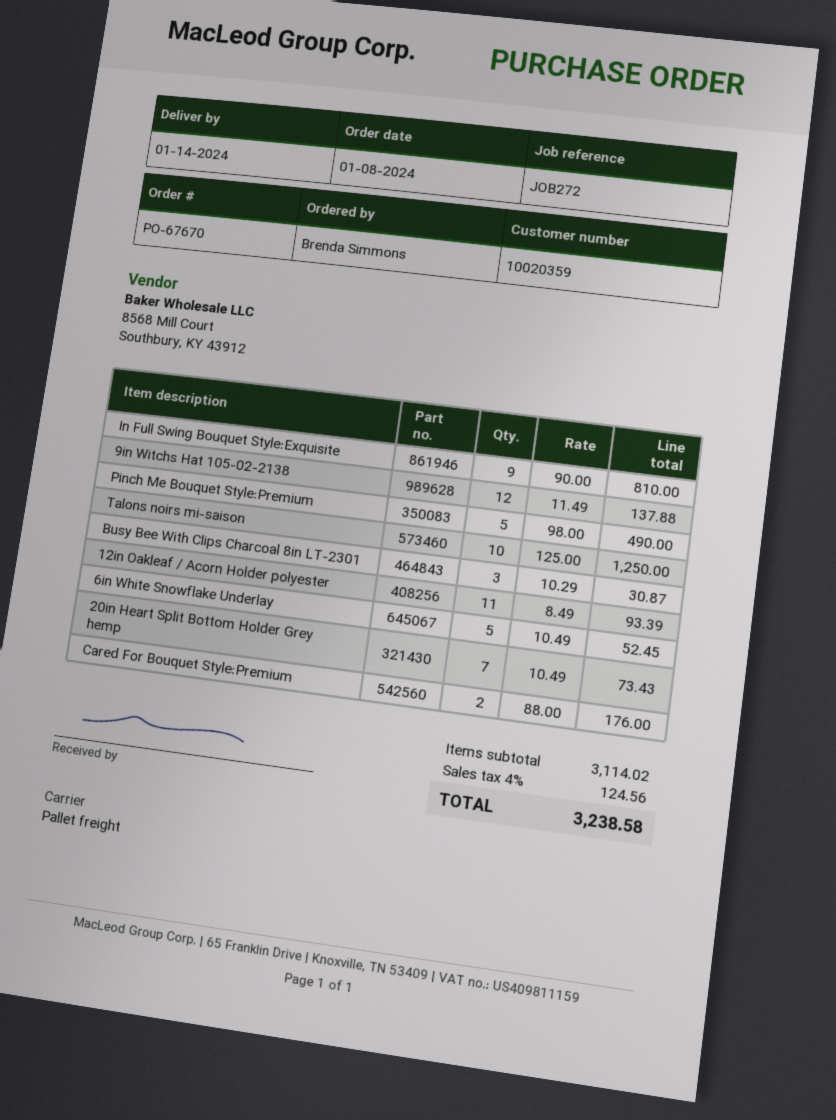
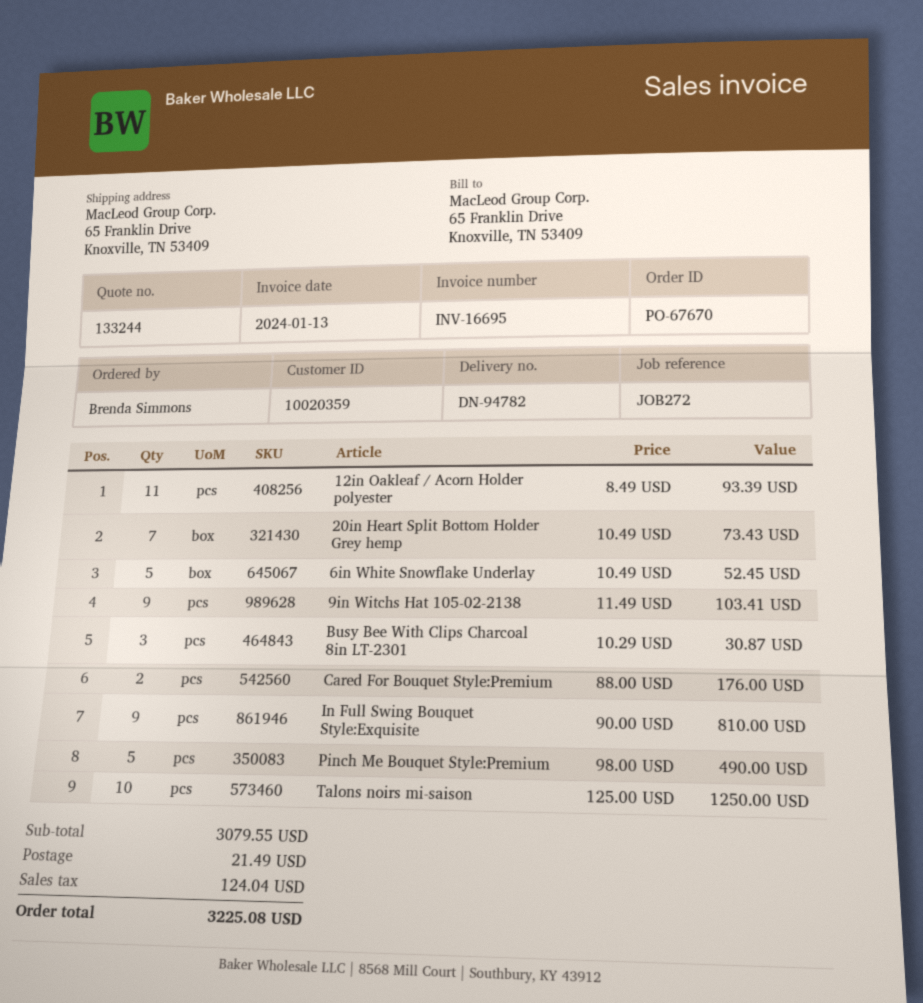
9in Witchs Hat 105-02-2138: 12 x 11.49 = 137.88 -> 9 x 11.49 = 103.41
subtotal: 3114.02 -> 3079.55
shipping: none -> 21.49
tax: 124.56 -> 124.04
total: 3238.58 -> 3225.08

